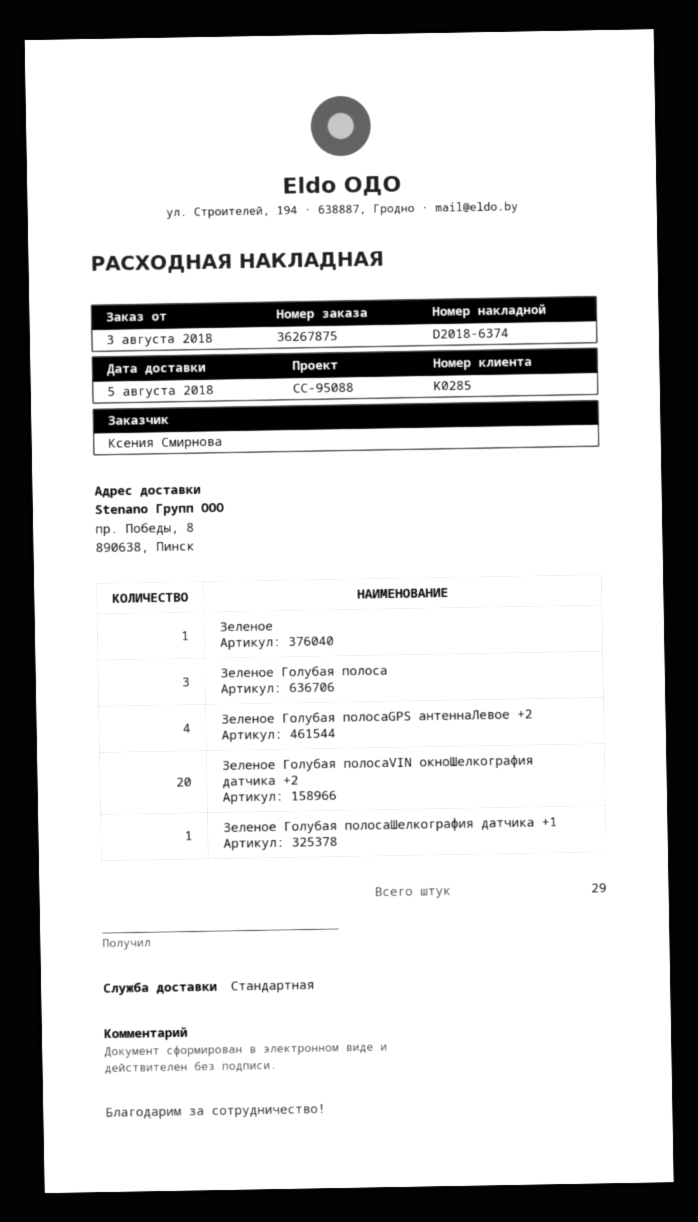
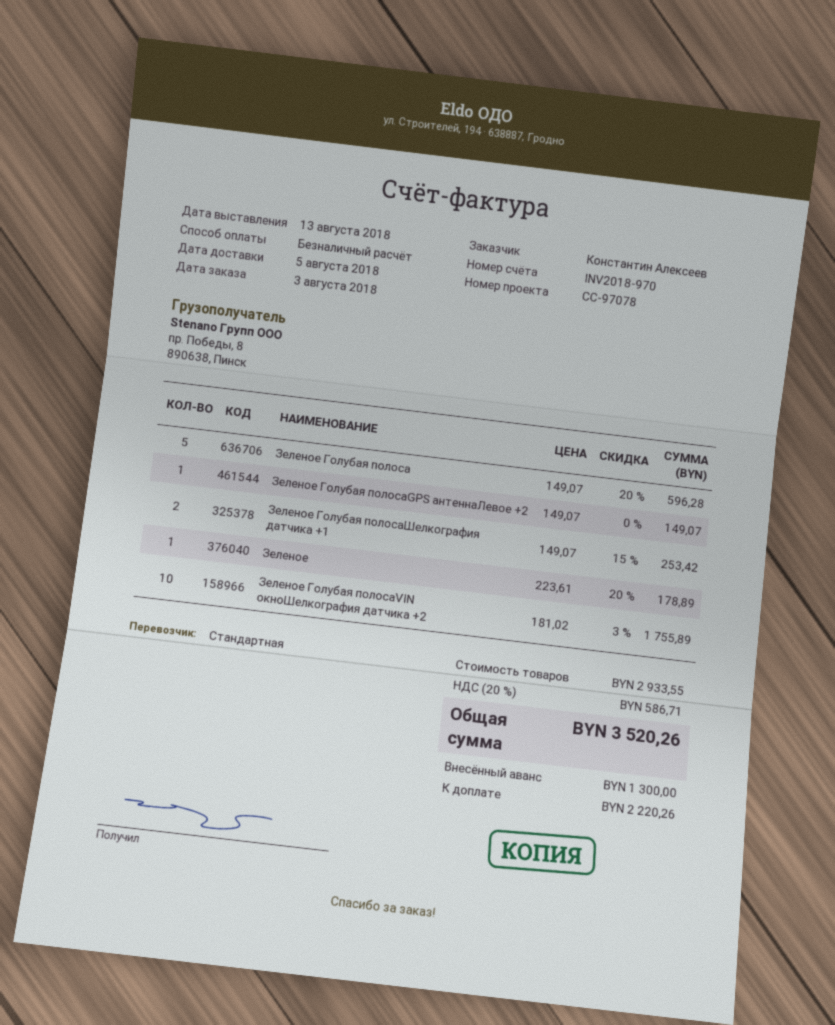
reference: CC-95088 -> CC-97078
ordered by: Ксения Смирнова -> Константин Алексеев
Зеленое Голубая полоса: 3 -> 5
Зеленое Голубая полосаGPS антеннаЛевое +2: 4 -> 1
Зеленое Голубая полосаVIN окноШелкография датчика +2: 20 -> 10
Зеленое Голубая полосаШелкография датчика +1: 1 -> 2

